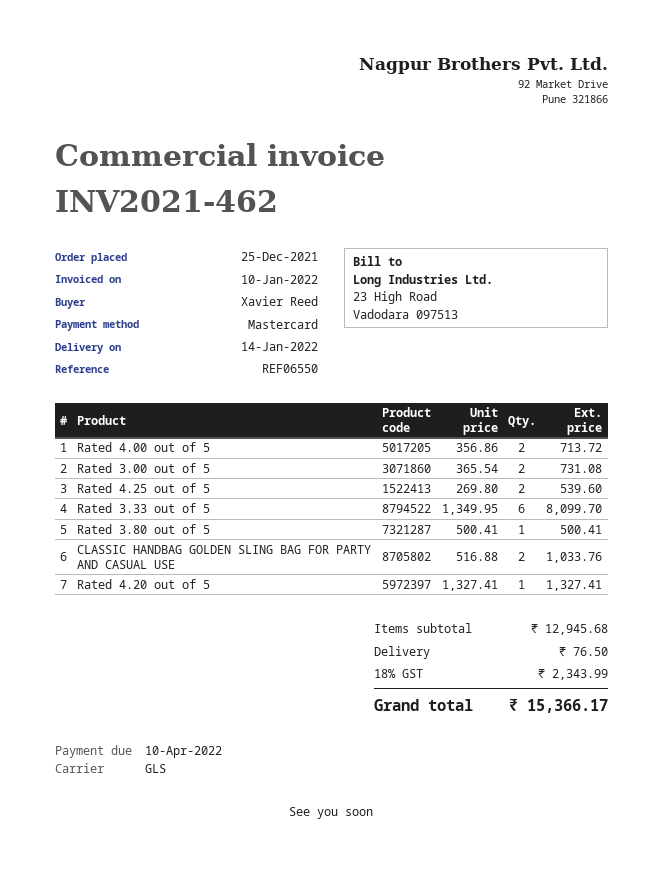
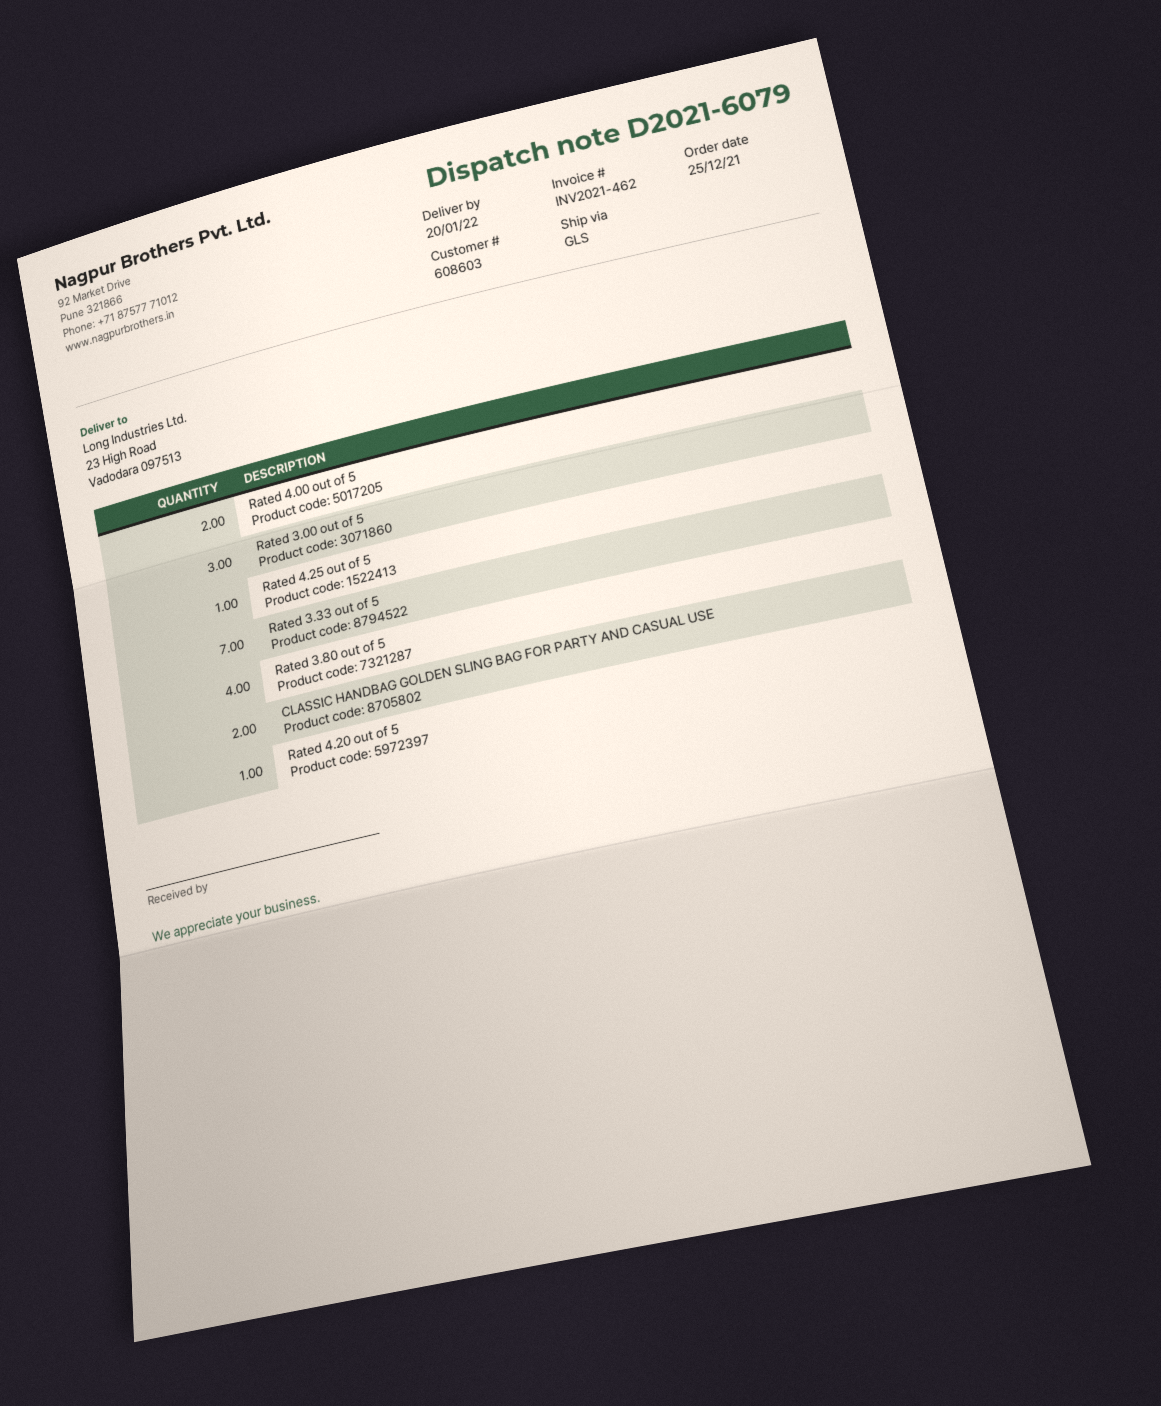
delivery date: 2022-01-14 -> 2022-01-20
Rated 3.00 out of 5: 2 -> 3
Rated 4.25 out of 5: 2 -> 1
Rated 3.33 out of 5: 6 -> 7
Rated 3.80 out of 5: 1 -> 4

